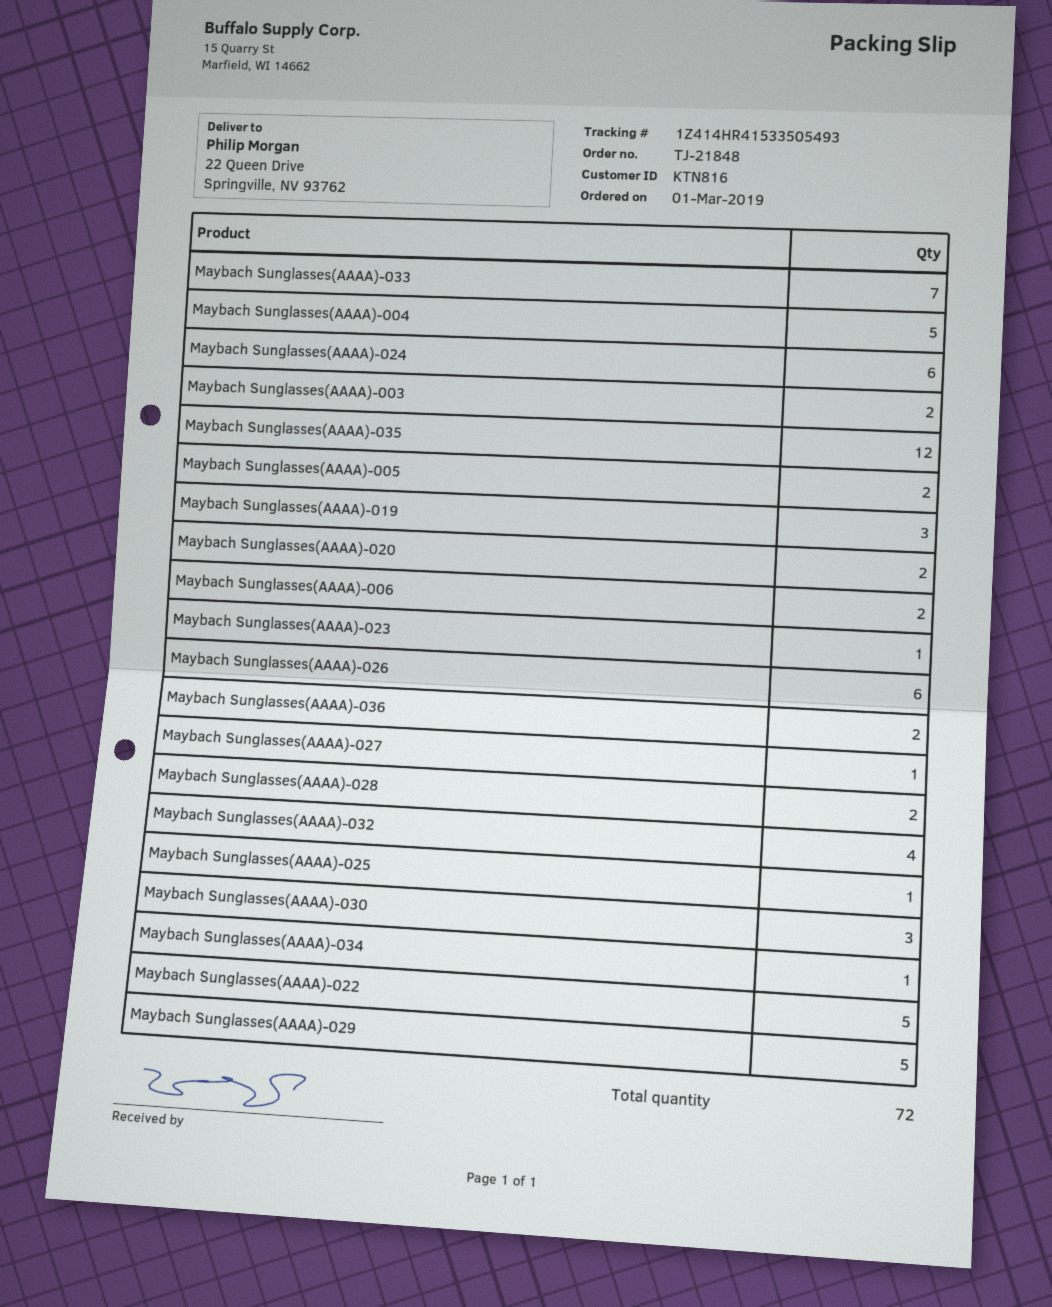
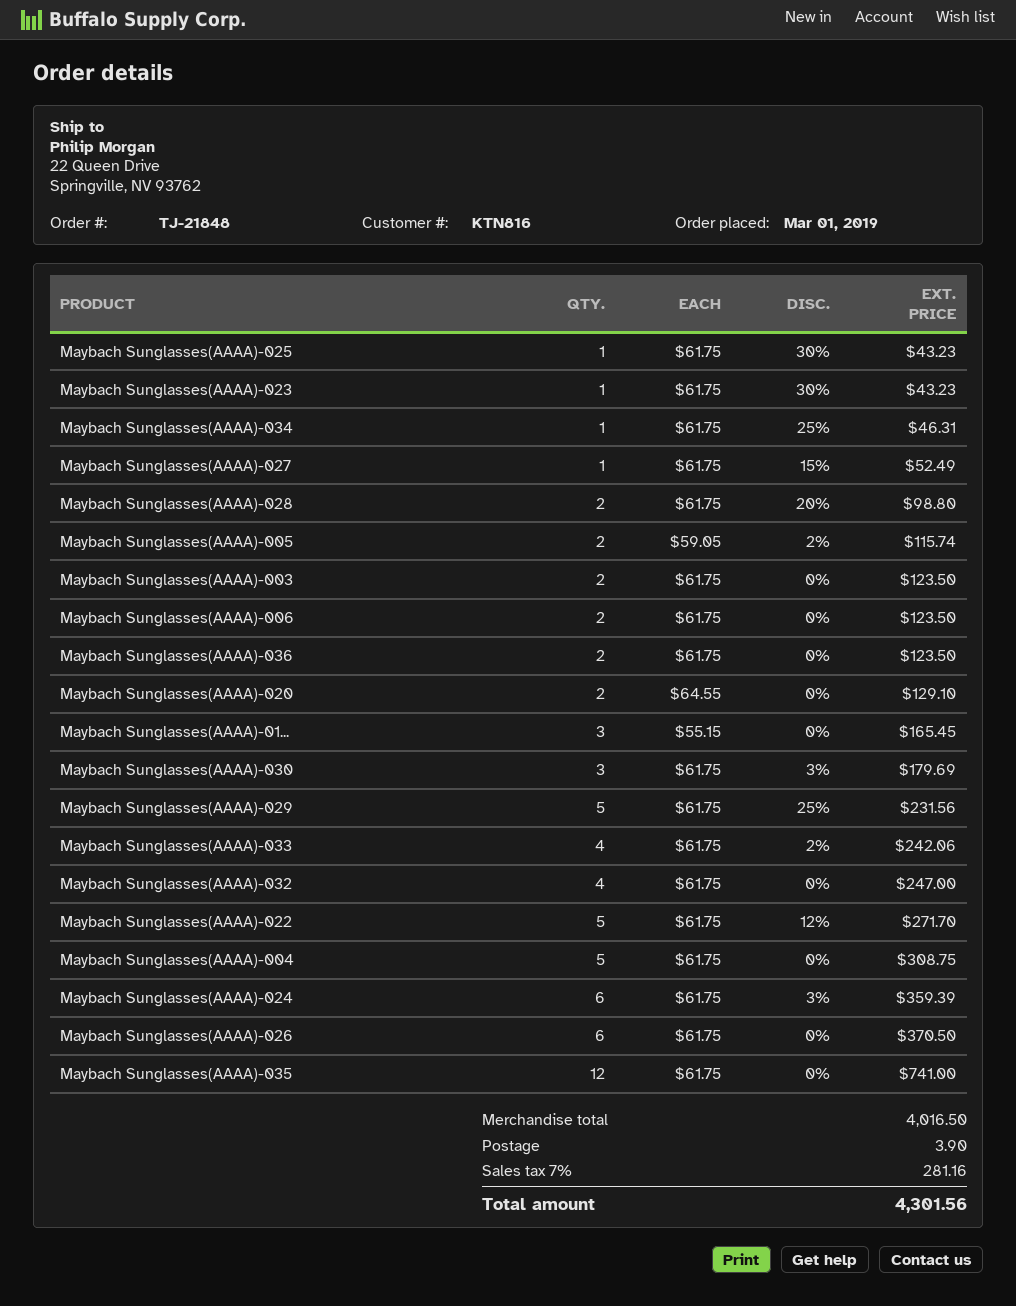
Maybach Sunglasses(AAAA)-033: 7 -> 4

